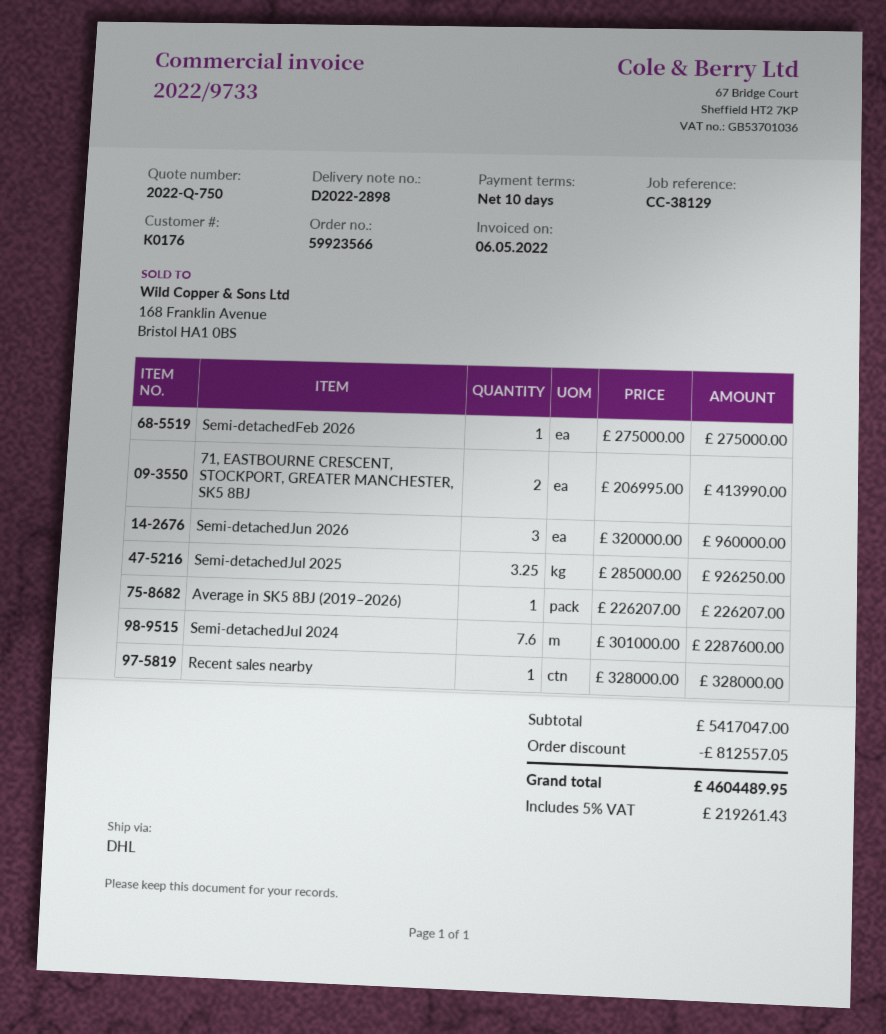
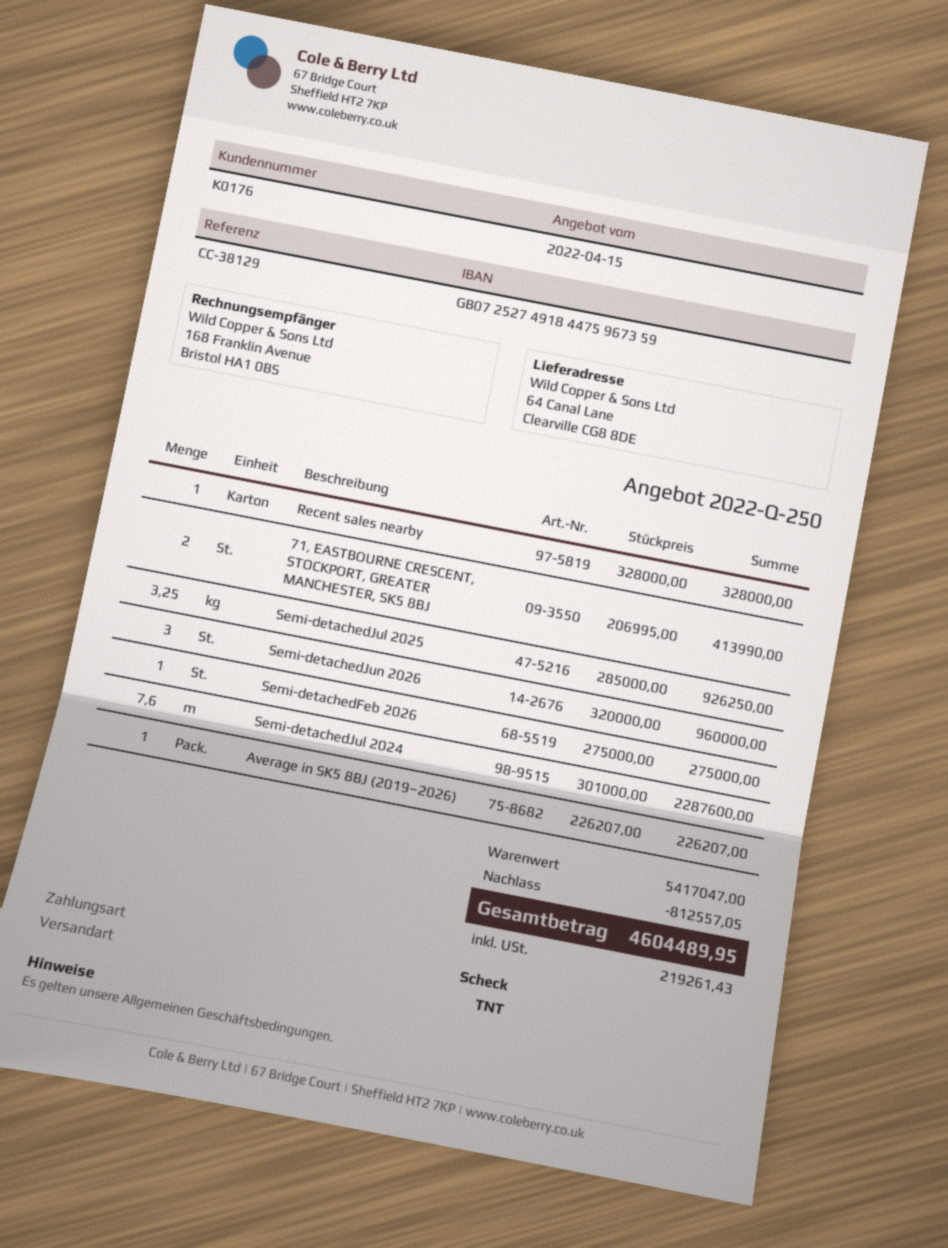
quote number: 2022-Q-750 -> 2022-Q-250
shipping method: DHL -> TNT

